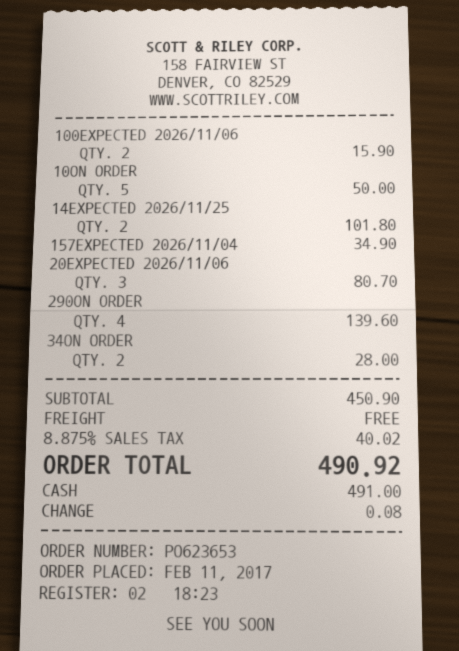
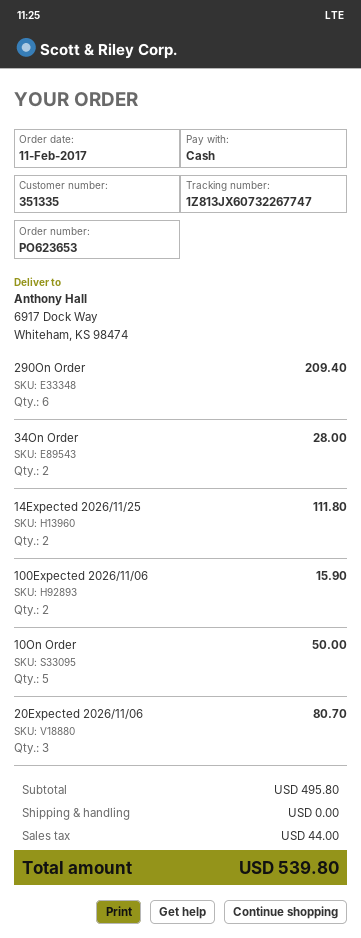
14EXPECTED 2026/11/25: 2 for 101.80 -> 2 for 111.80
157EXPECTED 2026/11/04: 1 for 34.90 -> none
290ON ORDER: 4 for 139.60 -> 6 for 209.40
subtotal: 450.90 -> 495.80
tax: 40.02 -> 44.00
total: 490.92 -> 539.80

